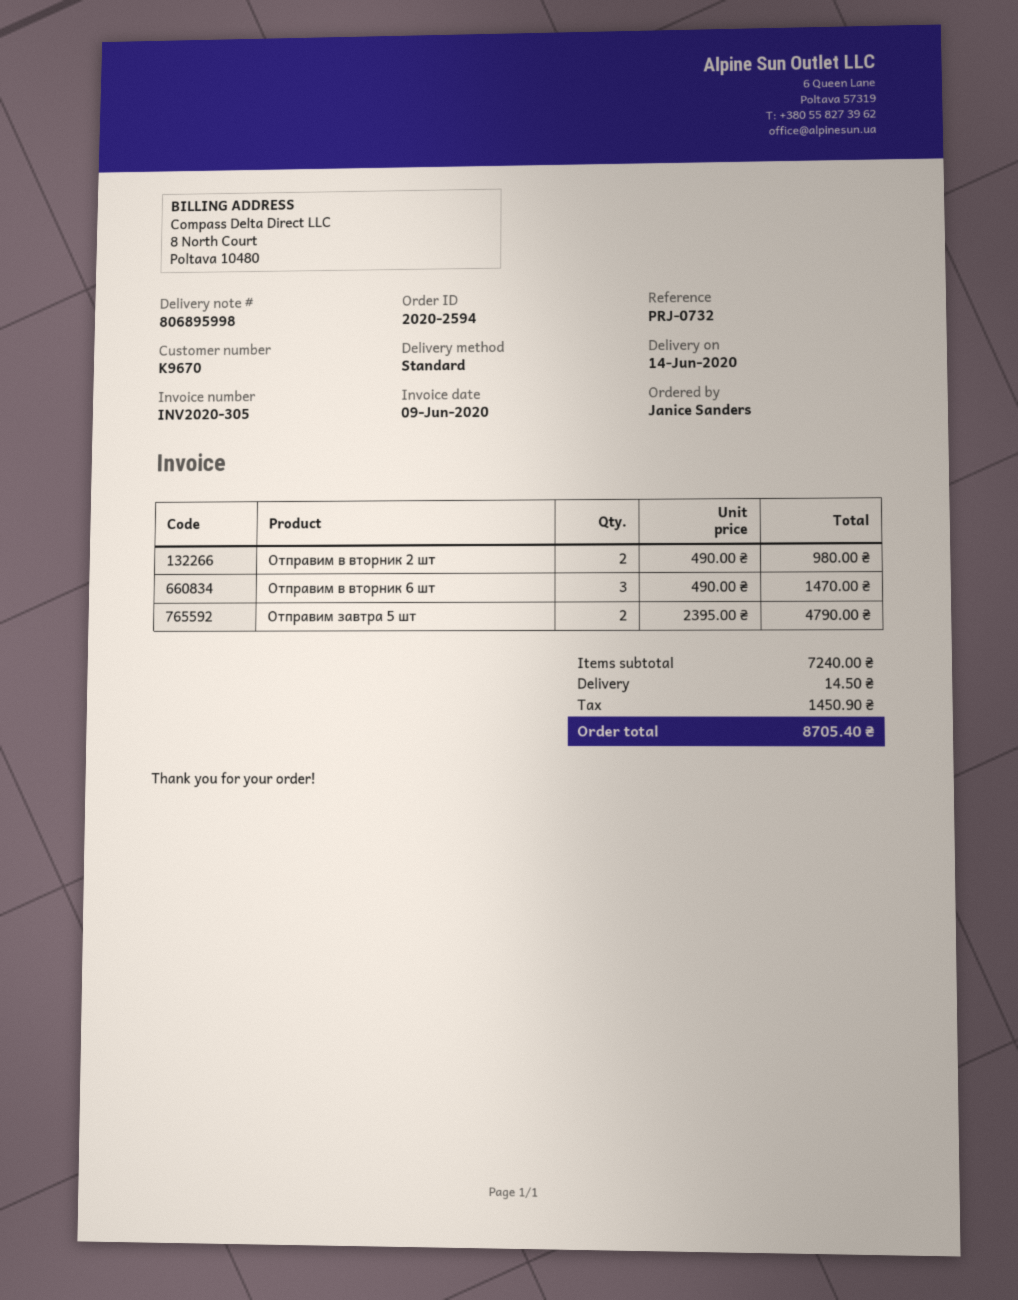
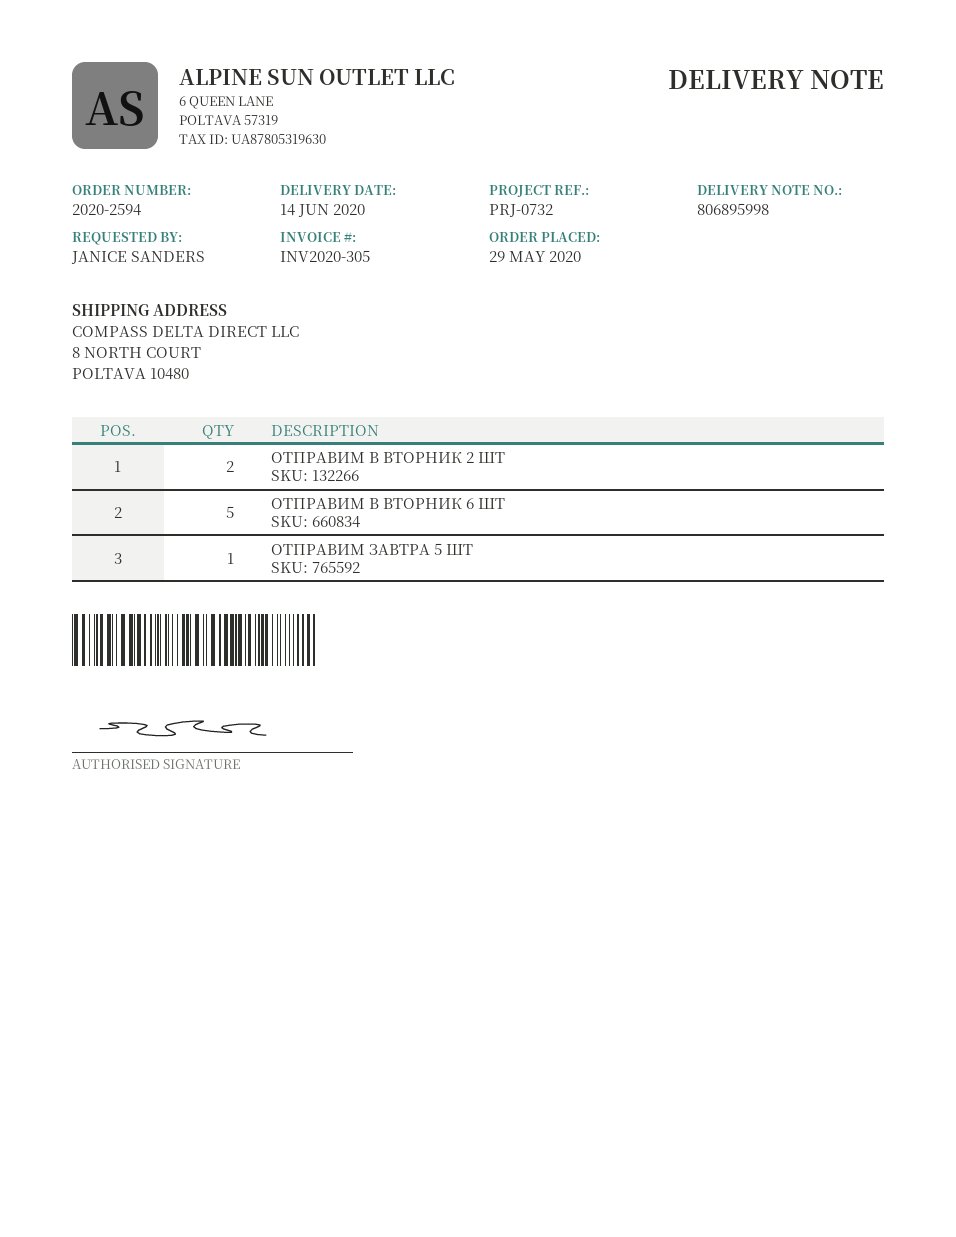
Отправим в вторник 6 шт: 3 -> 5
Отправим завтра 5 шт: 2 -> 1

